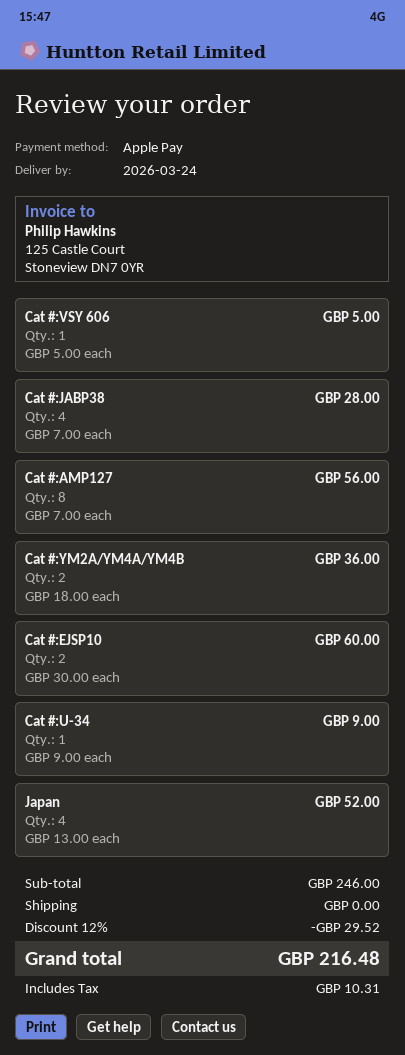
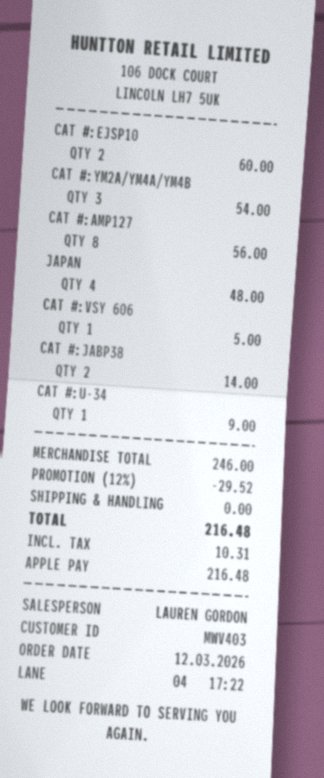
Cat #:JABP38: 4 for 28.00 -> 2 for 14.00
Cat #:YM2A/YM4A/YM4B: 2 for 36.00 -> 3 for 54.00
Japan: 4 for 52.00 -> 4 for 48.00

